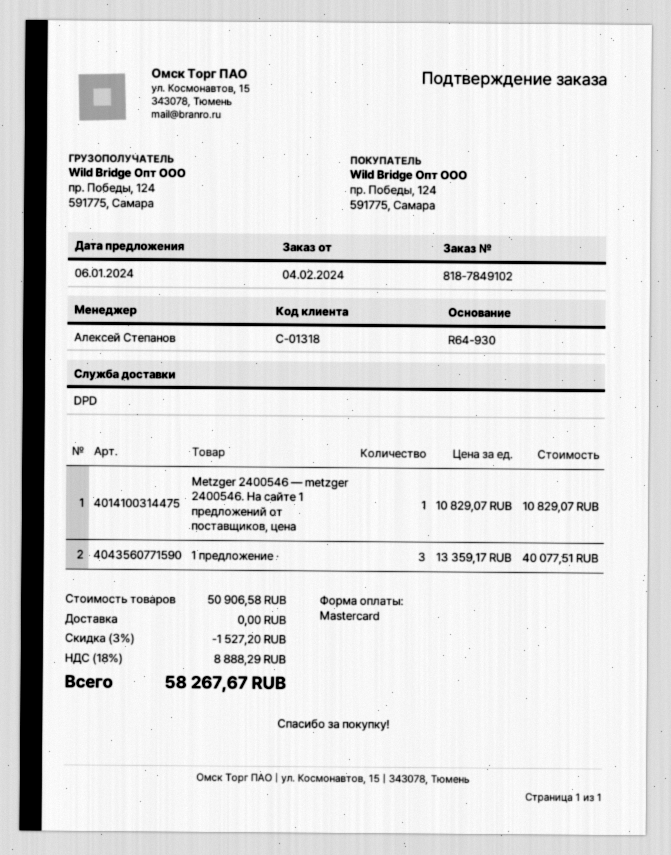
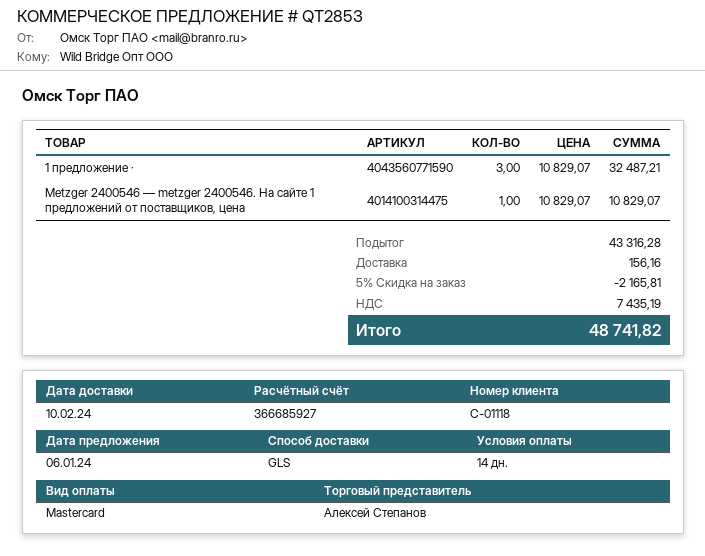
customer number: C-01318 -> C-01118
shipping method: DPD -> GLS
1 предложение ·: 3 x 13359.17 = 40077.51 -> 3 x 10829.07 = 32487.21
subtotal: 50906.58 -> 43316.28
discount: 3% = 1527.20 -> 5% = 2165.81
shipping: 0.00 -> 156.16
tax: 8888.29 -> 7435.19
total: 58267.67 -> 48741.82

